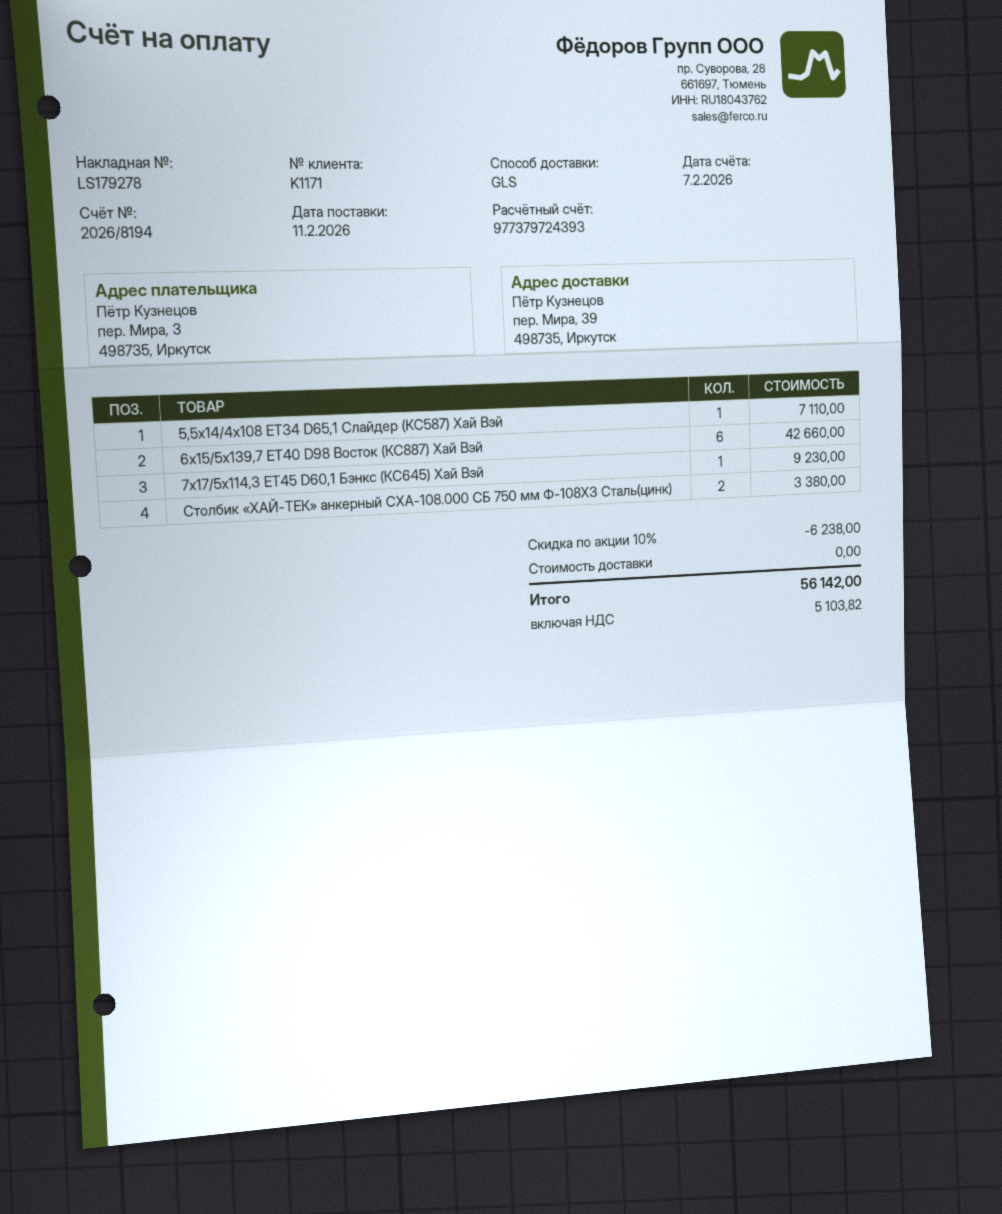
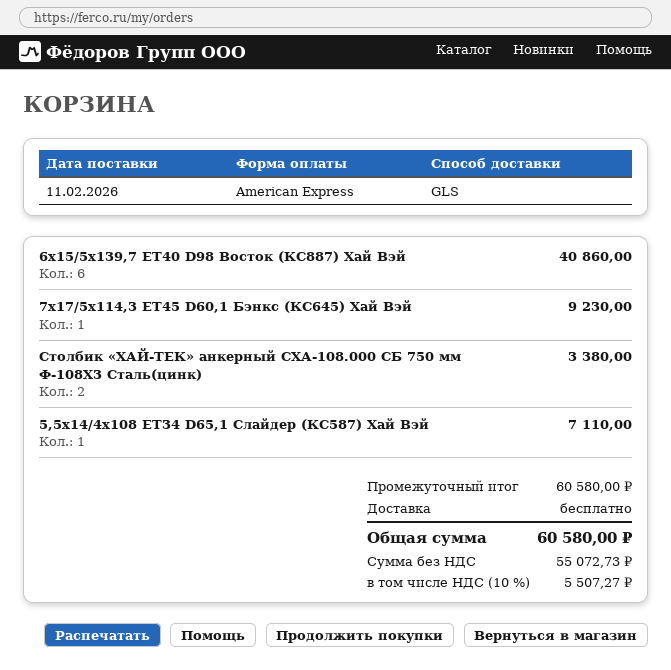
6x15/5x139,7 ET40 D98 Восток (КС887) Хай Вэй: 6 for 42660.00 -> 6 for 40860.00
discount: 10% = 6238.00 -> none
tax: 5103.82 -> 5507.27
total: 56142.00 -> 60580.00

